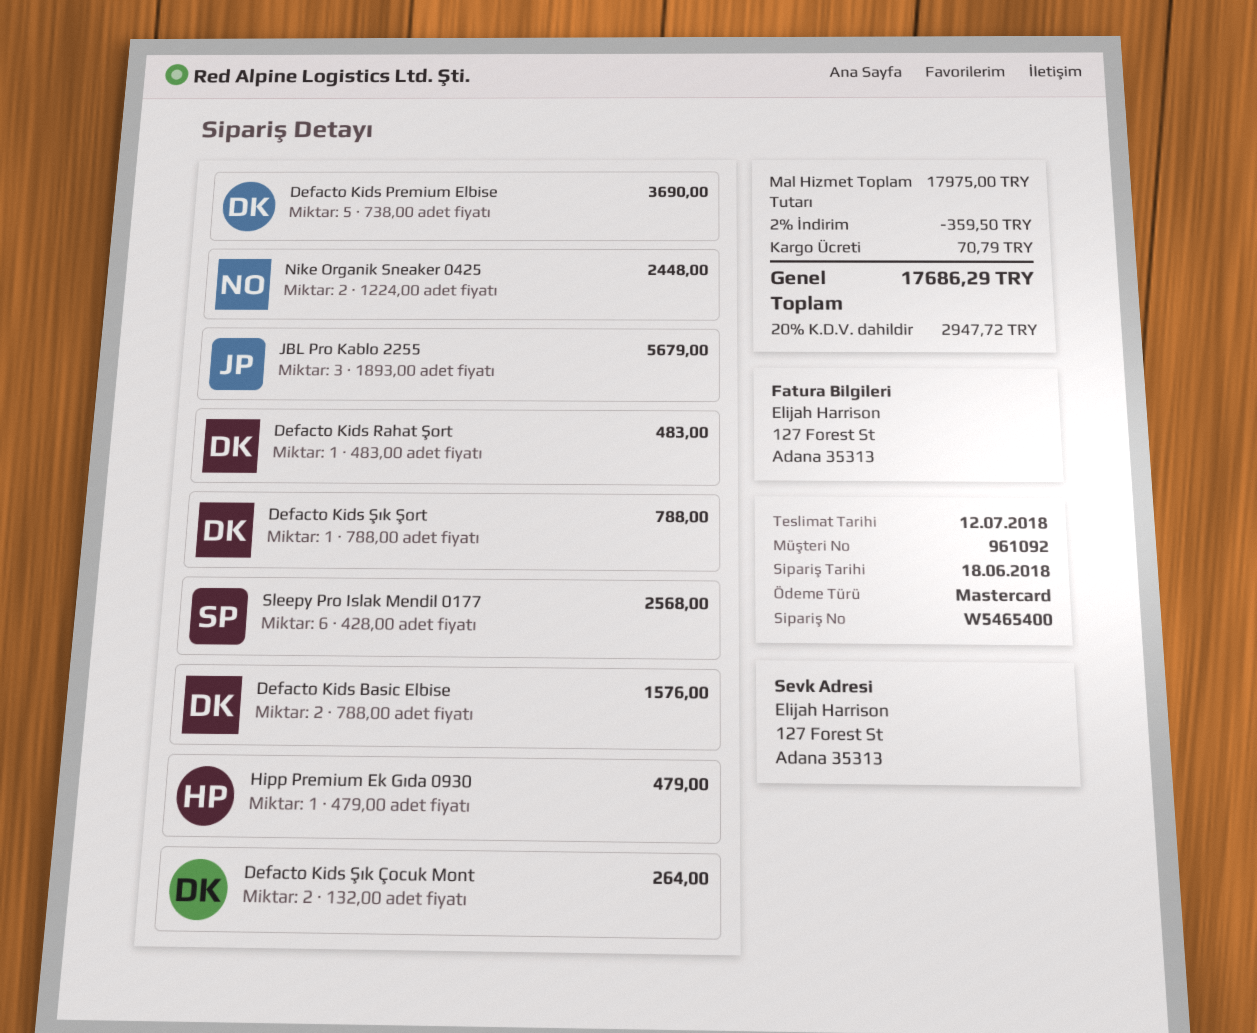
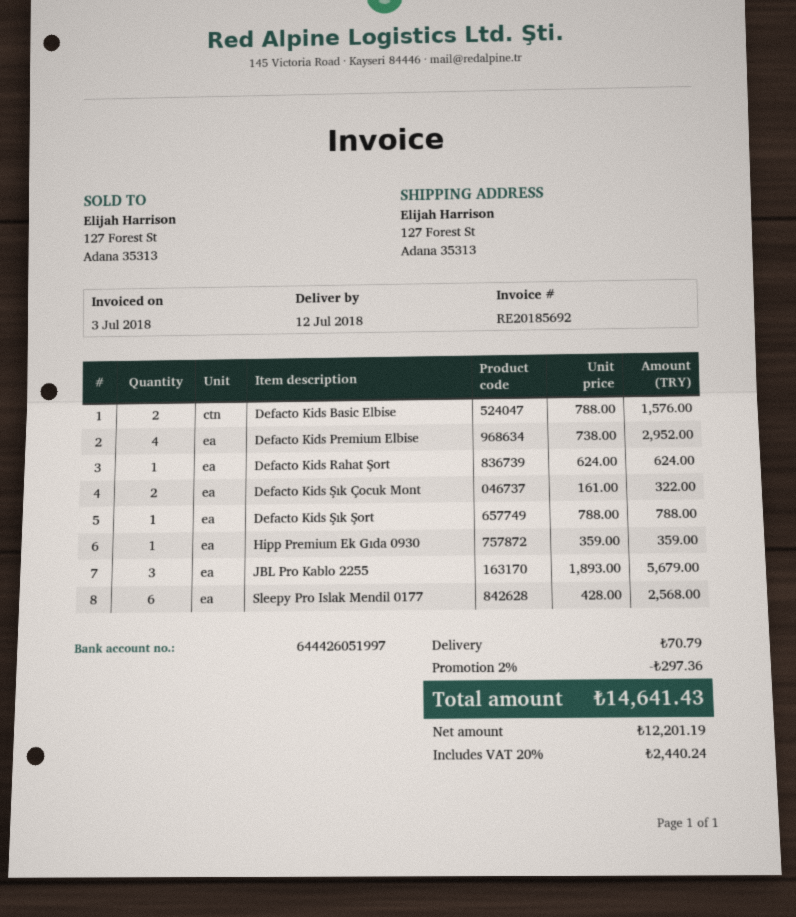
Defacto Kids Premium Elbise: 5 x 738.00 = 3690.00 -> 4 x 738.00 = 2952.00
Nike Organik Sneaker 0425: 2 x 1224.00 = 2448.00 -> none
Defacto Kids Rahat Şort: 1 x 483.00 = 483.00 -> 1 x 624.00 = 624.00
Hipp Premium Ek Gıda 0930: 1 x 479.00 = 479.00 -> 1 x 359.00 = 359.00
Defacto Kids Şık Çocuk Mont: 2 x 132.00 = 264.00 -> 2 x 161.00 = 322.00
discount: 2% = 359.50 -> 2% = 297.36
tax: 20% = 2947.72 -> 20% = 2440.24
total: 17686.29 -> 14641.43

